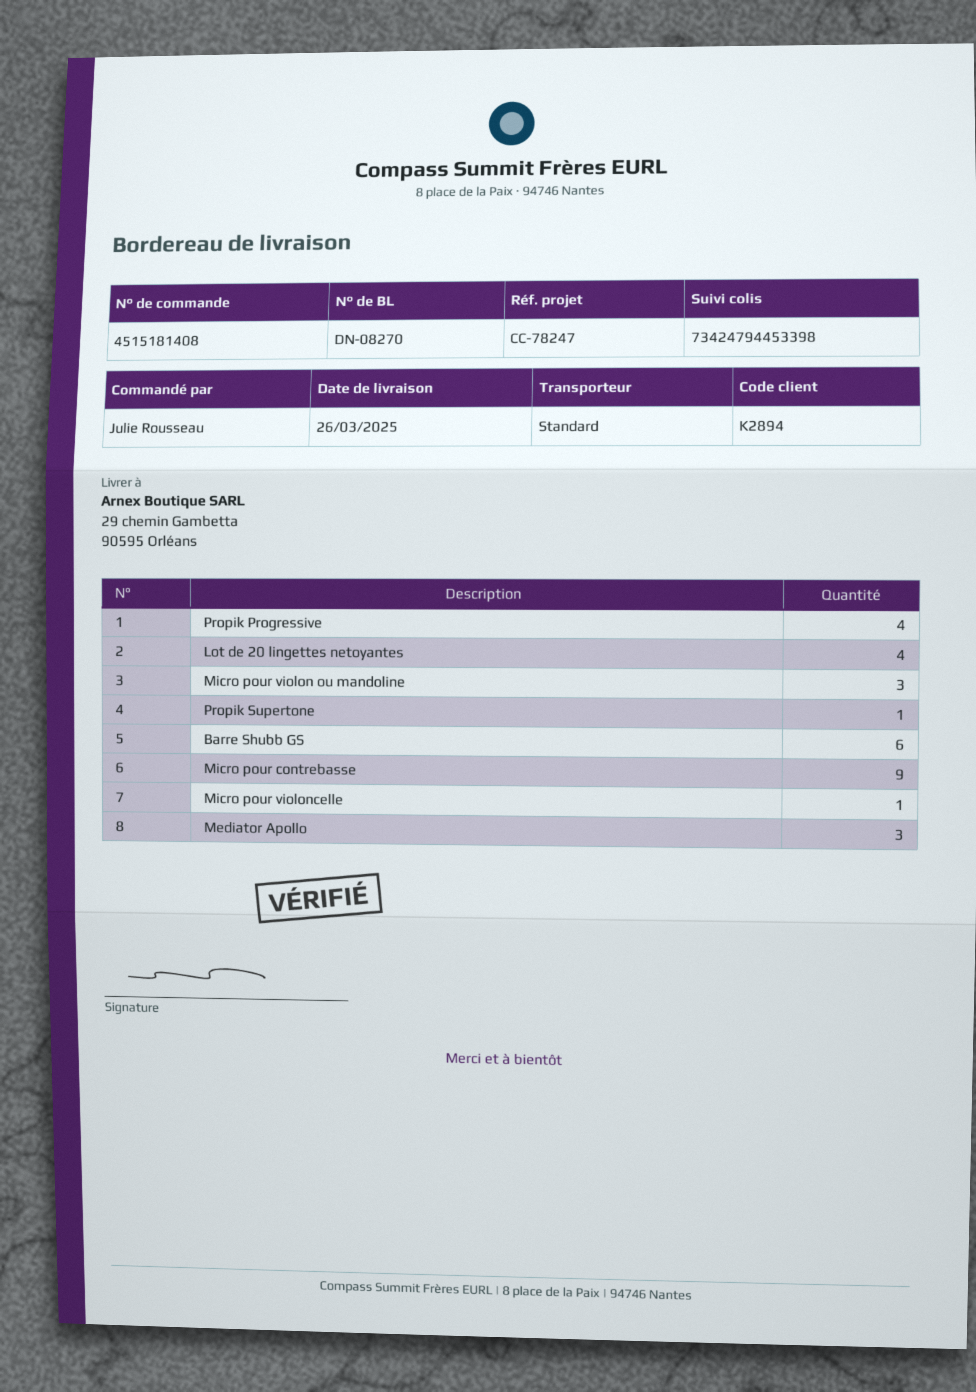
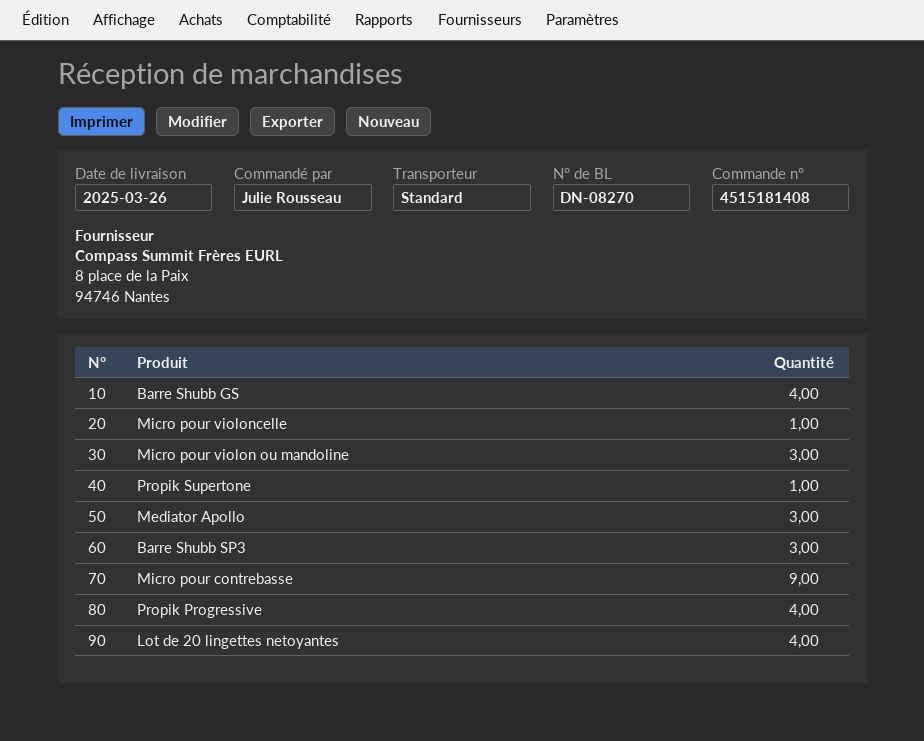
Barre Shubb GS: 6 -> 4
Barre Shubb SP3: none -> 3

